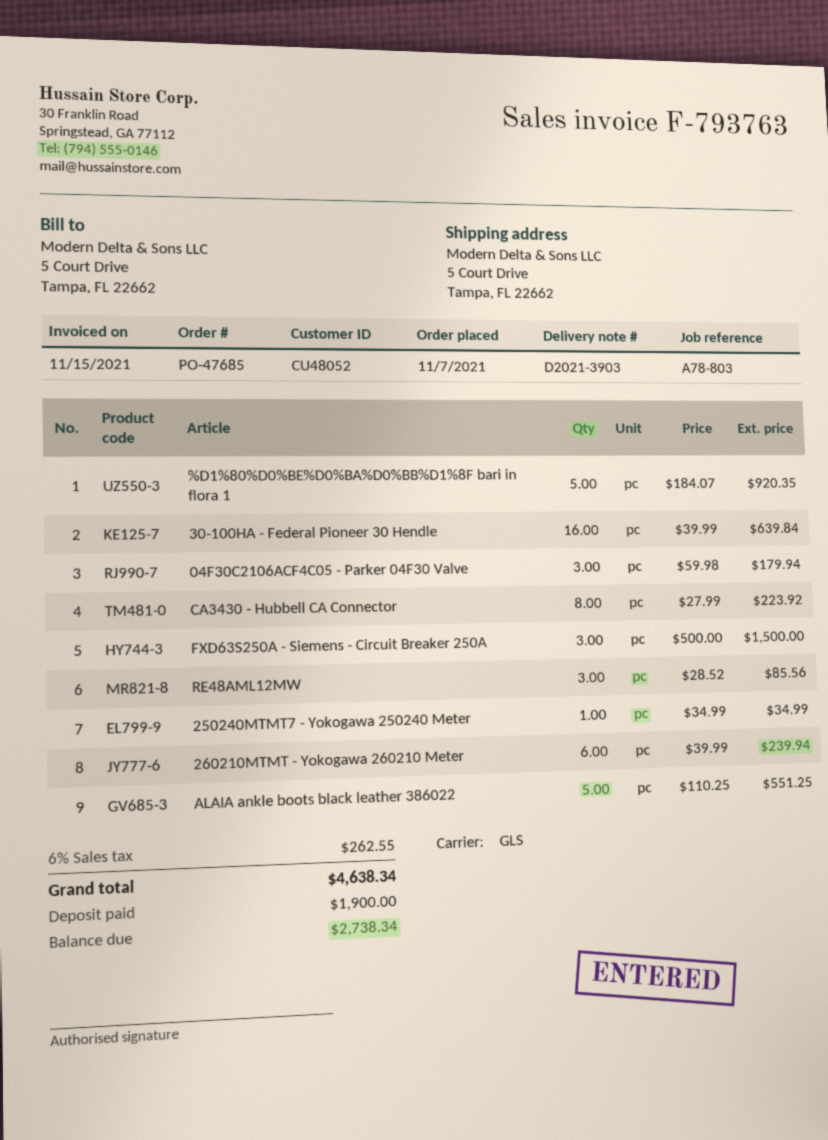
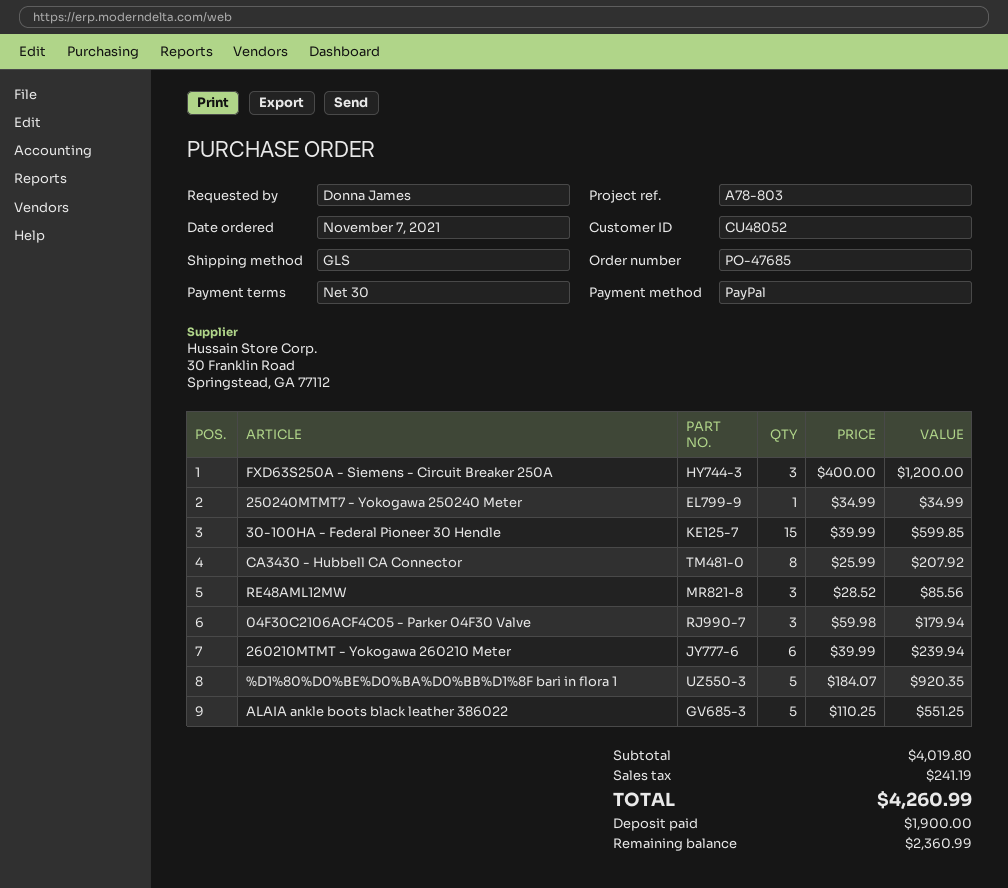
30-100HA - Federal Pioneer 30 Hendle: 16 x 39.99 = 639.84 -> 15 x 39.99 = 599.85
CA3430 - Hubbell CA Connector: 8 x 27.99 = 223.92 -> 8 x 25.99 = 207.92
FXD63S250A - Siemens - Circuit Breaker 250A: 3 x 500.00 = 1500.00 -> 3 x 400.00 = 1200.00
tax: 262.55 -> 241.19
total: 4638.34 -> 4260.99
balance: 2738.34 -> 2360.99

